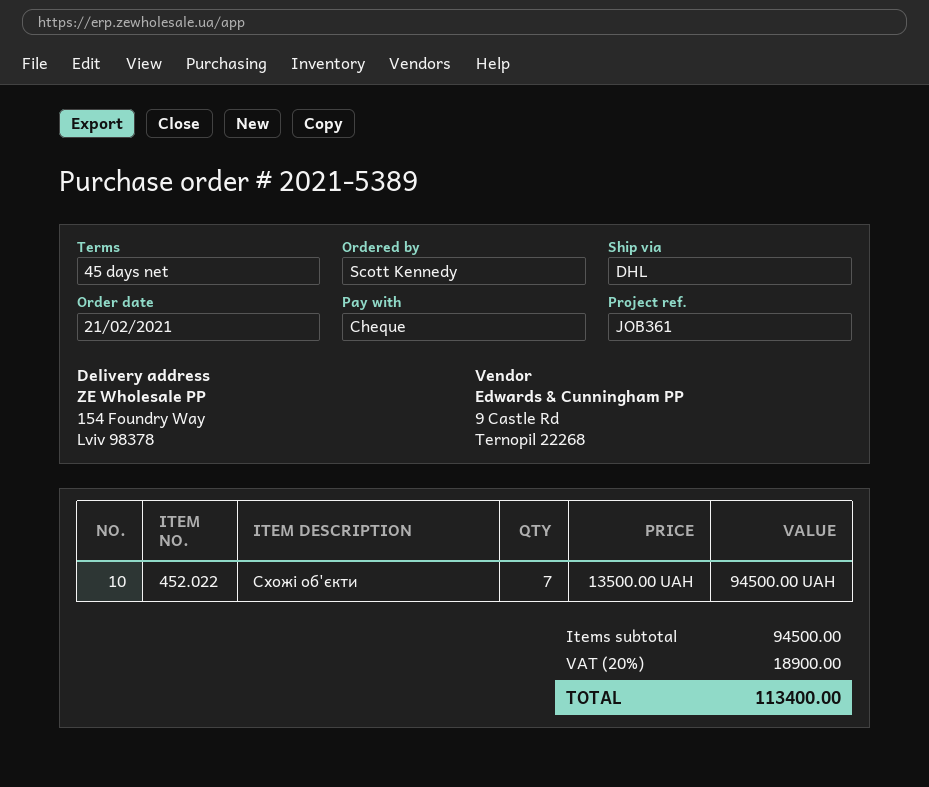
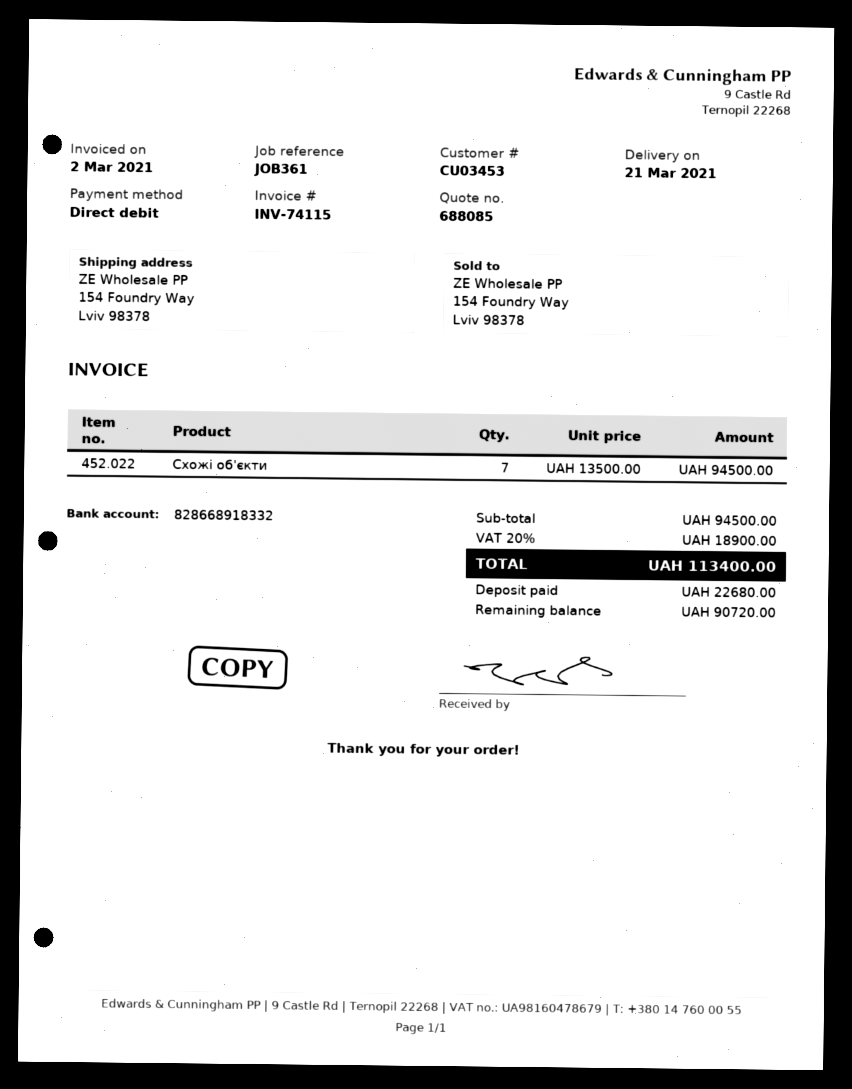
payment method: cheque -> direct debit

